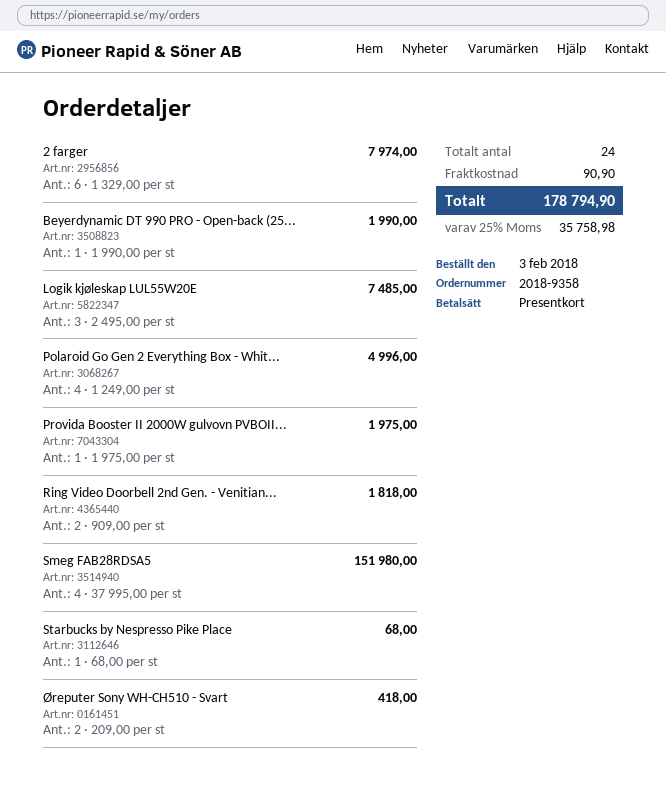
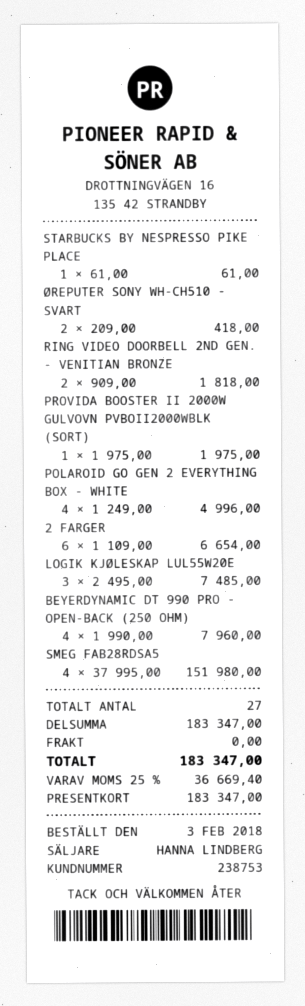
2 farger: 6 x 1329.00 = 7974.00 -> 6 x 1109.00 = 6654.00
Beyerdynamic DT 990 PRO - Open-back (25...: 1 x 1990.00 = 1990.00 -> 4 x 1990.00 = 7960.00
Starbucks by Nespresso Pike Place: 1 x 68.00 = 68.00 -> 1 x 61.00 = 61.00
total quantity: 24 -> 27
shipping: 90.90 -> 0.00
tax: 25% = 35758.98 -> 25% = 36669.40
total: 178794.90 -> 183347.00

